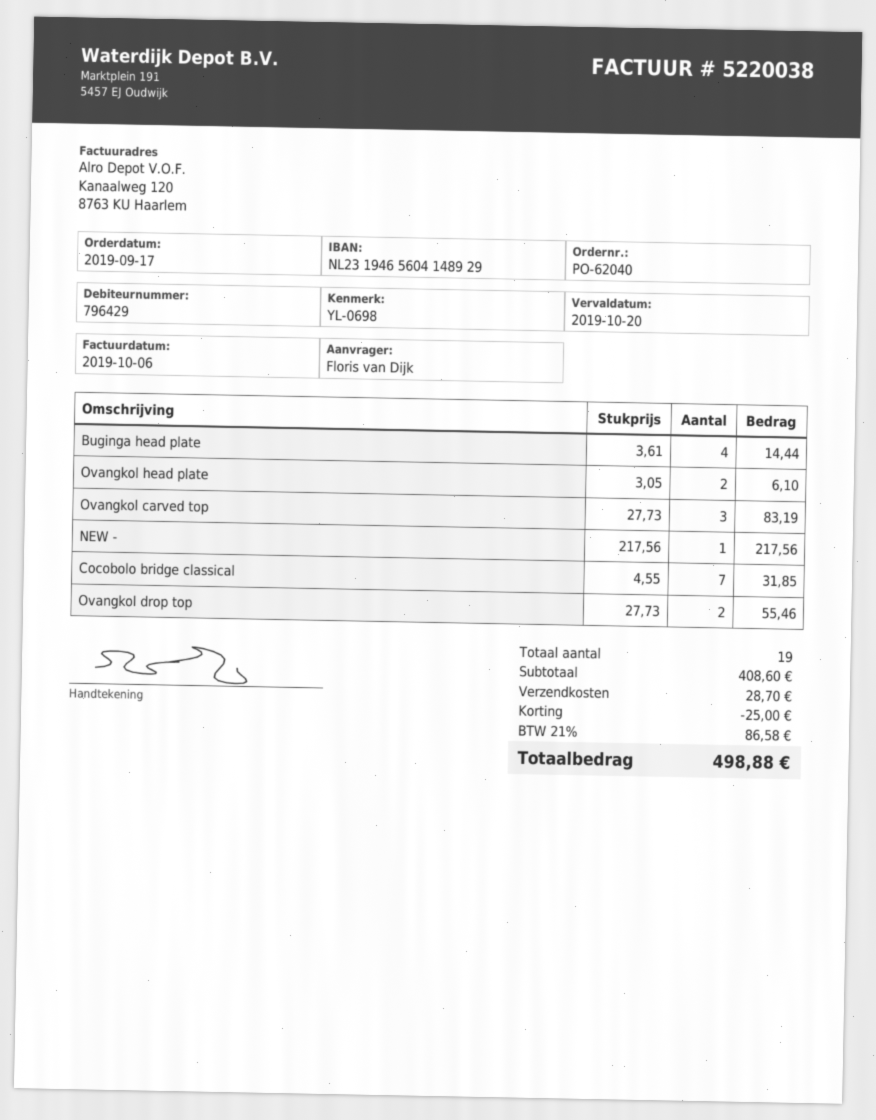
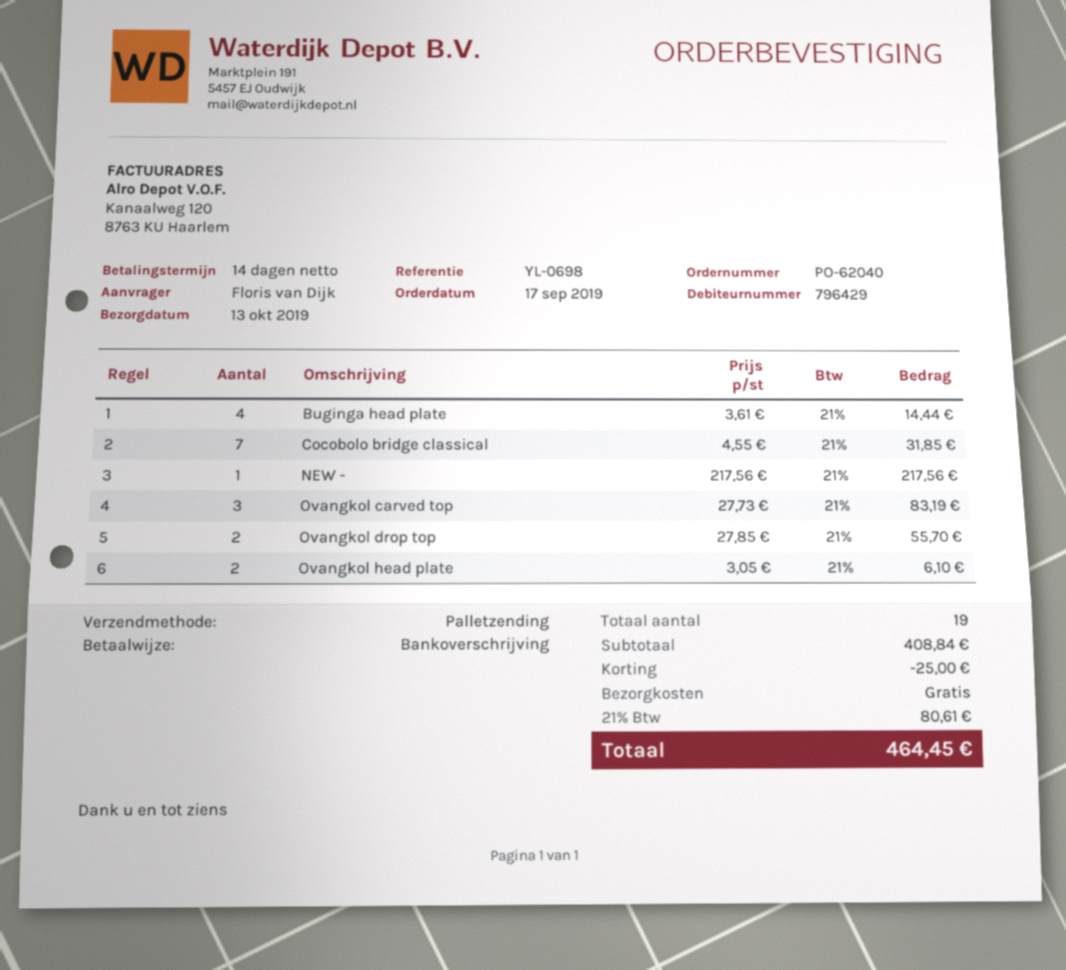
Ovangkol drop top: 2 x 27.73 = 55.46 -> 2 x 27.85 = 55.70
subtotal: 408.60 -> 408.84
shipping: 28.70 -> 0.00
tax: 21% = 86.58 -> 21% = 80.61
total: 498.88 -> 464.45

